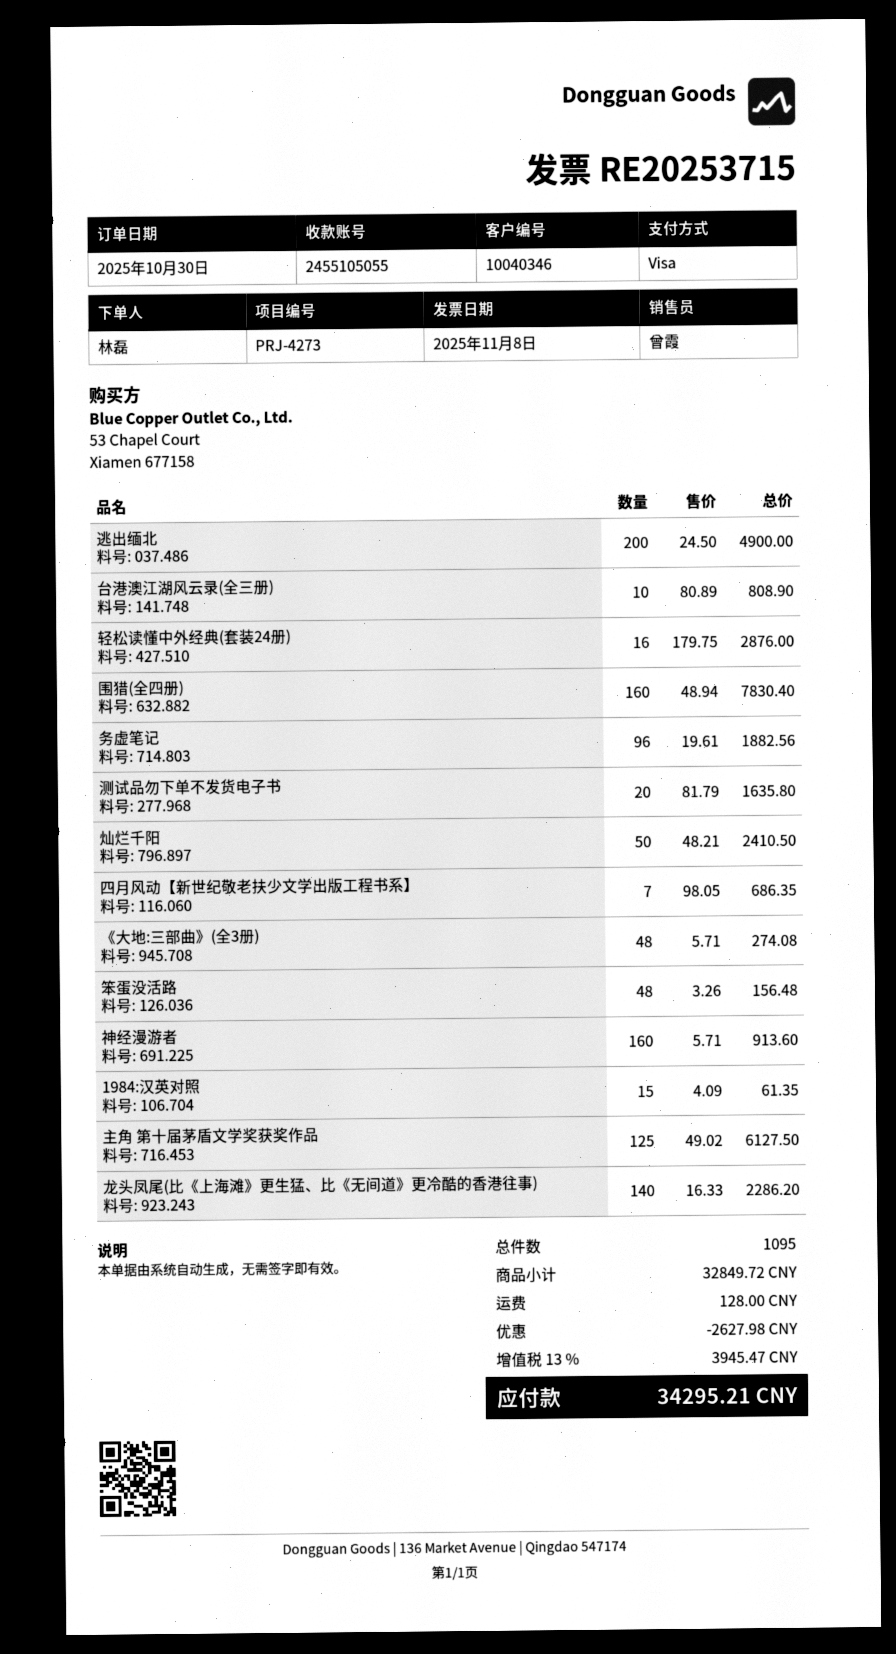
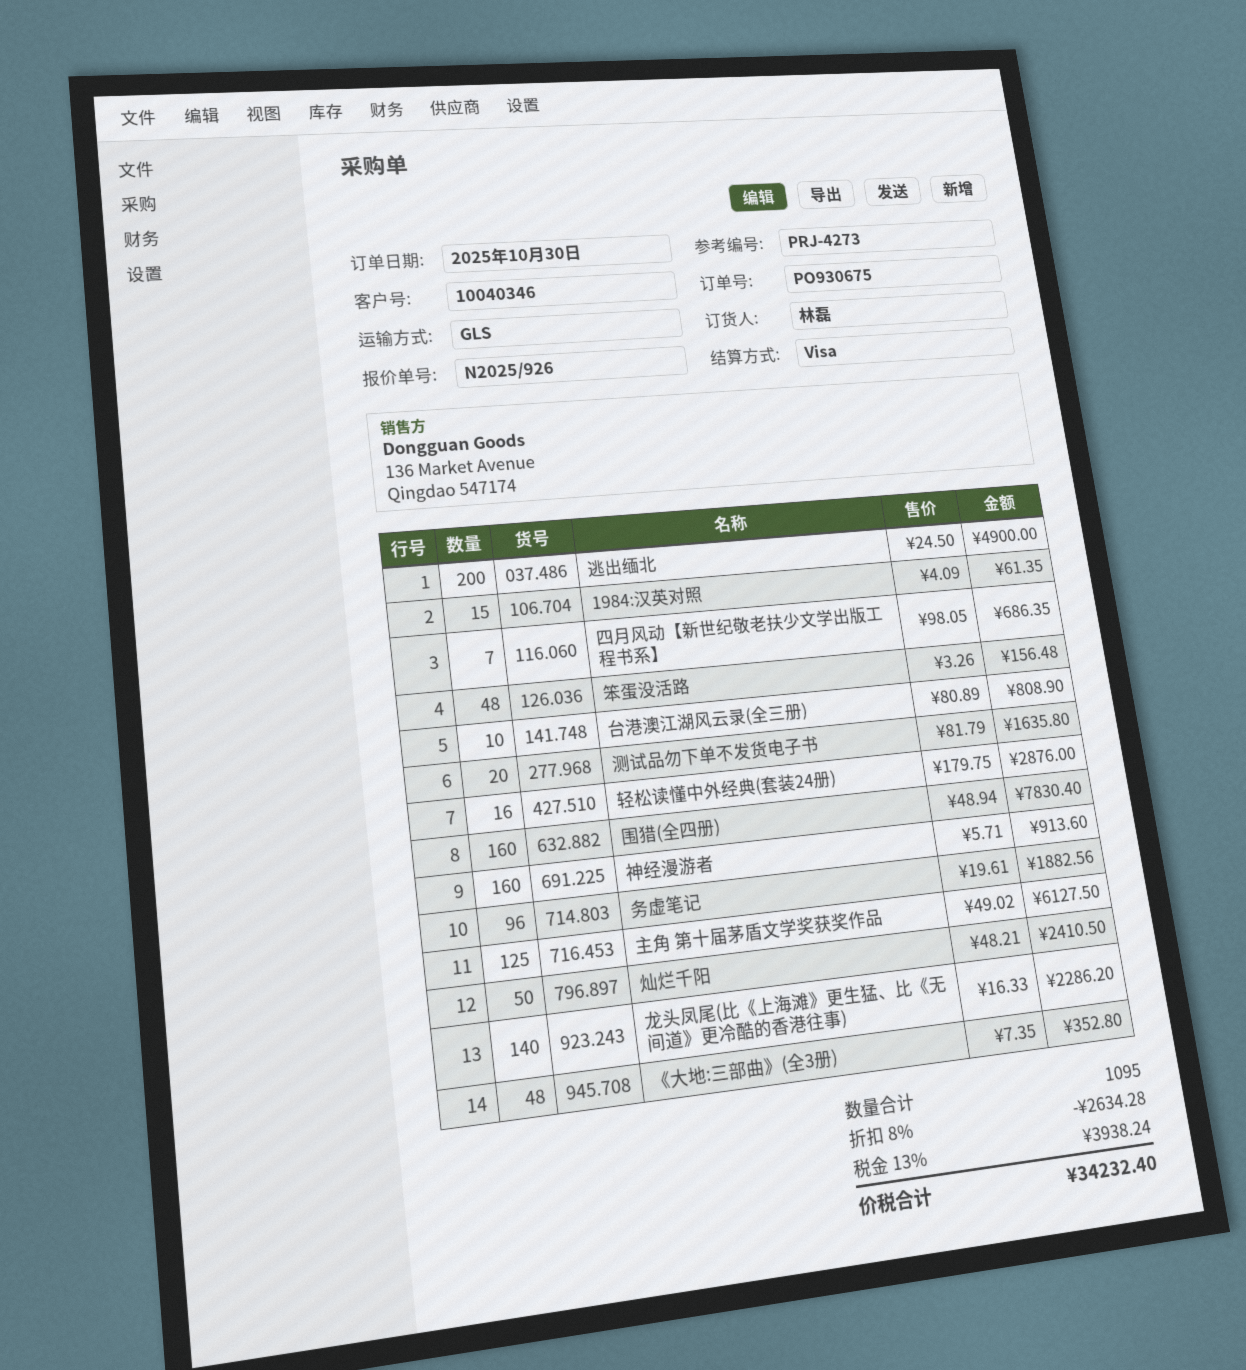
《大地:三部曲》(全3册): 48 x 5.71 = 274.08 -> 48 x 7.35 = 352.80
discount: 2627.98 -> 2634.28
shipping: 128.00 -> none
tax: 13% = 3945.47 -> 13% = 3938.24
total: 34295.21 -> 34232.40

